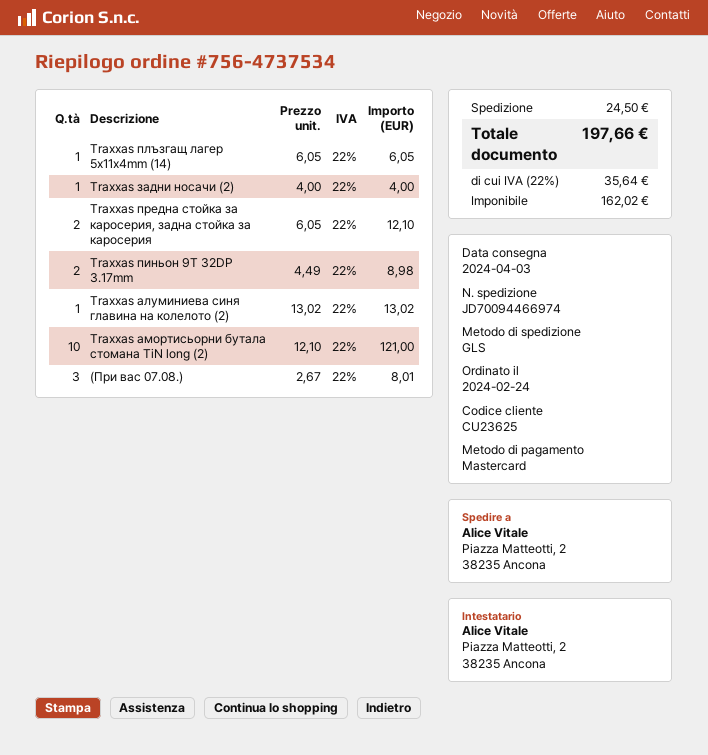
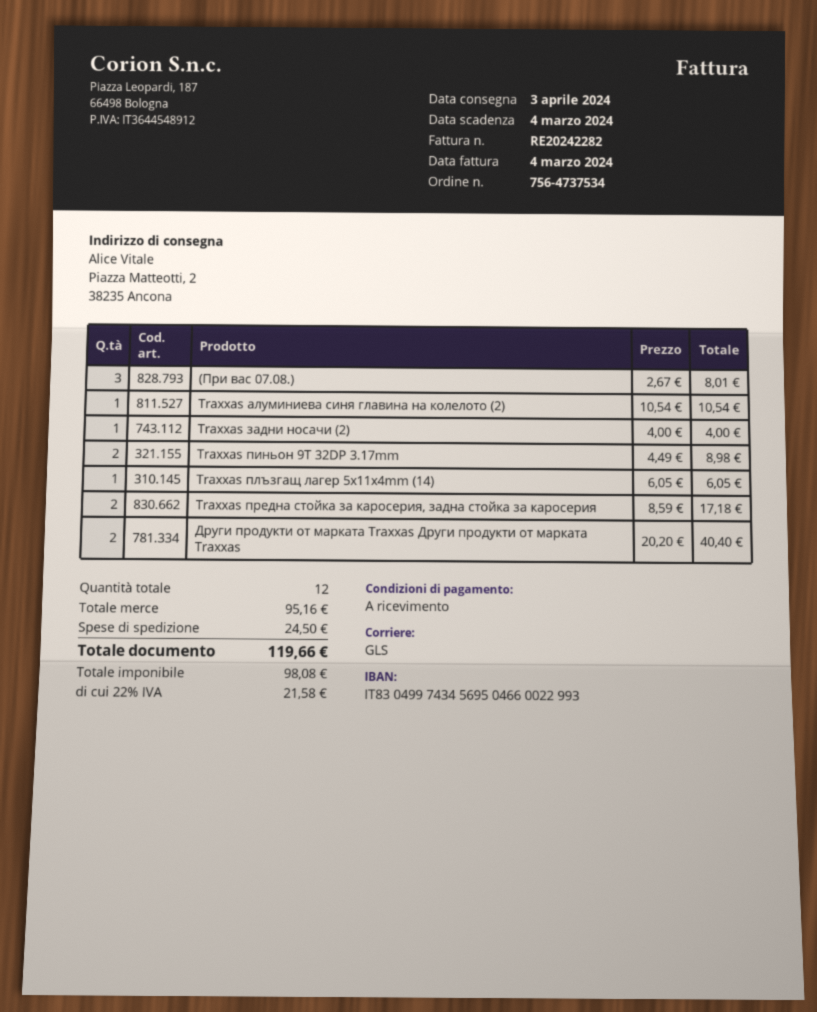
Traxxas предна стойка за каросерия, задна стойка за каросерия: 2 x 6.05 = 12.10 -> 2 x 8.59 = 17.18
Traxxas алуминиева синя главина на колелото (2): 1 x 13.02 = 13.02 -> 1 x 10.54 = 10.54
Traxxas амортисьорни бутала стомана TiN long (2): 10 x 12.10 = 121.00 -> none
Други продукти от марката Traxxas Други продукти от марката Traxxas: none -> 2 x 20.20 = 40.40
net: 162.02 -> 98.08
tax: 22% = 35.64 -> 22% = 21.58
total: 197.66 -> 119.66

